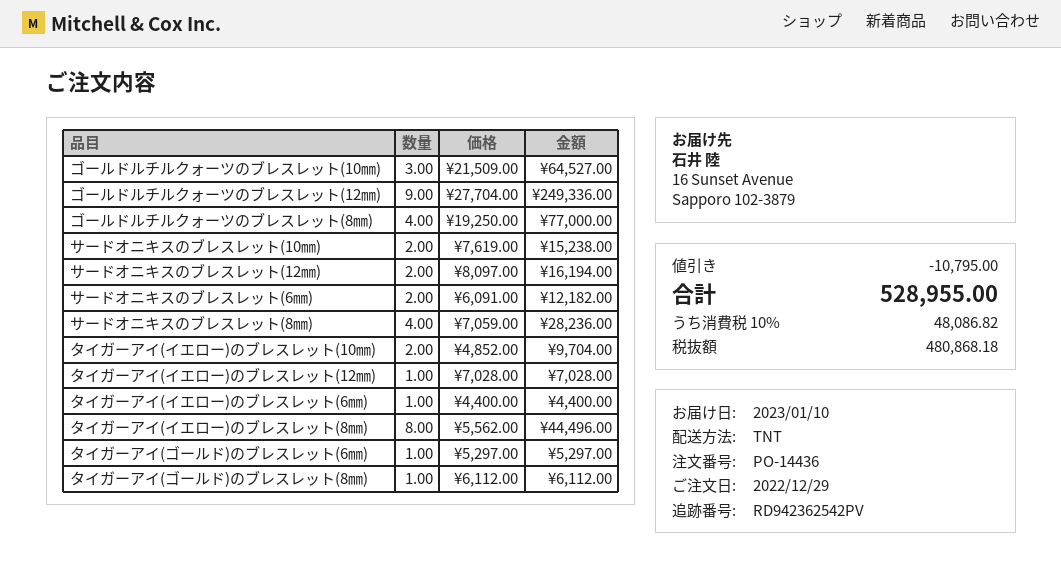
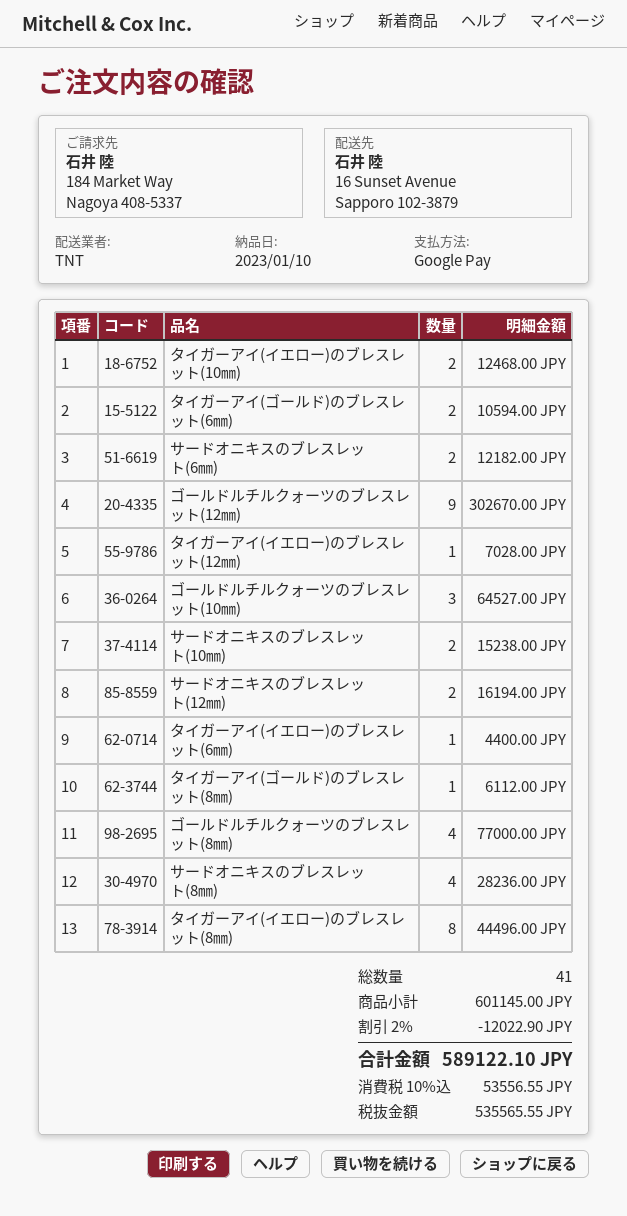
ゴールドルチルクォーツのブレスレット(12㎜): 9 for 249336.00 -> 9 for 302670.00
タイガーアイ(イエロー)のブレスレット(10㎜): 2 for 9704.00 -> 2 for 12468.00
タイガーアイ(ゴールド)のブレスレット(6㎜): 1 for 5297.00 -> 2 for 10594.00
discount: 10795.00 -> 12022.90
net: 480868.18 -> 535565.55
tax: 10% = 48086.82 -> 10% = 53556.55
total: 528955.00 -> 589122.10

